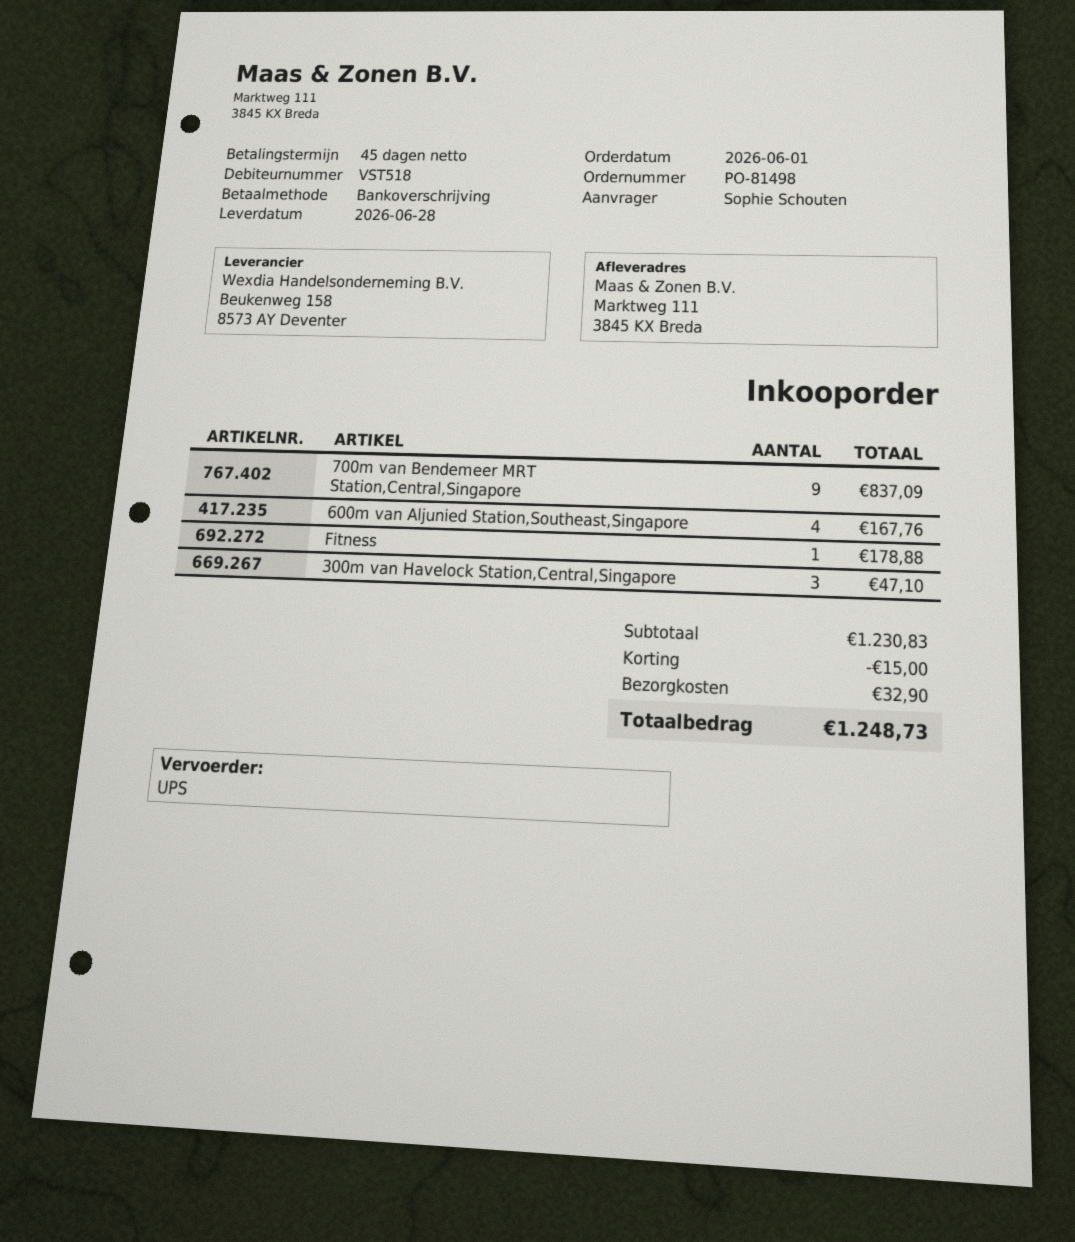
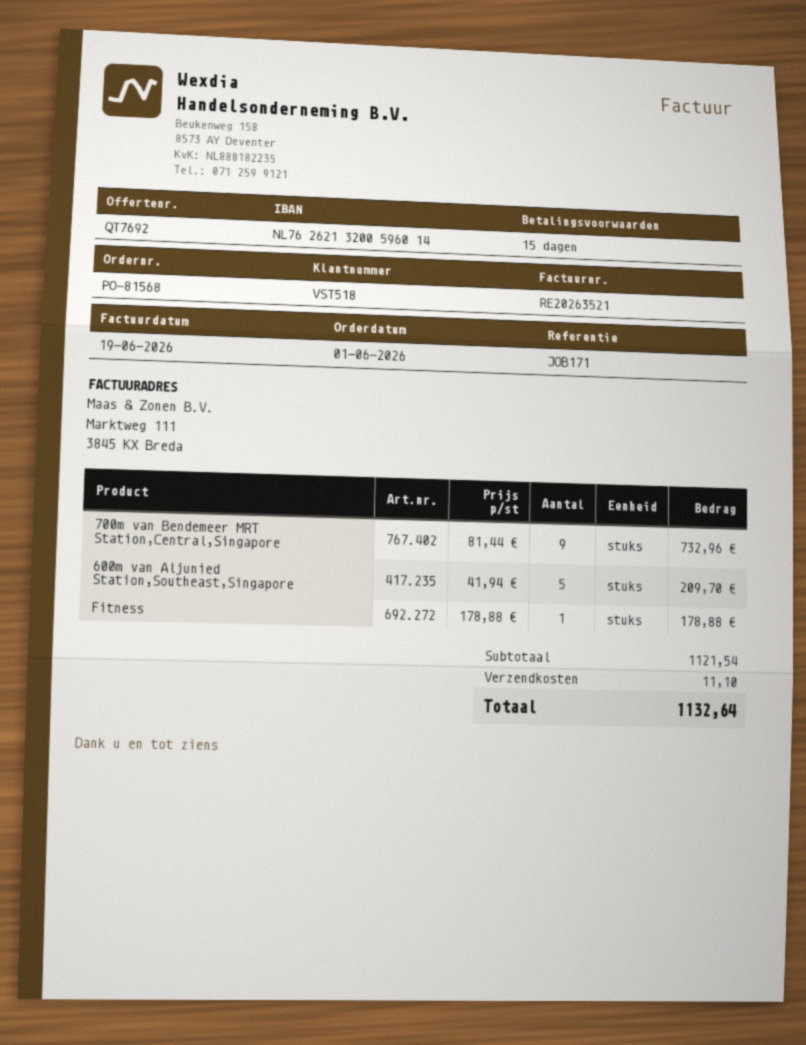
order number: PO-81498 -> PO-81568
payment terms: 45 days -> 15 days
700m van Bendemeer MRT Station,Central,Singapore: 9 for 837.09 -> 9 for 732.96
600m van Aljunied Station,Southeast,Singapore: 4 for 167.76 -> 5 for 209.70
300m van Havelock Station,Central,Singapore: 3 for 47.10 -> none
subtotal: 1230.83 -> 1121.54
discount: 15.00 -> none
shipping: 32.90 -> 11.10
total: 1248.73 -> 1132.64

